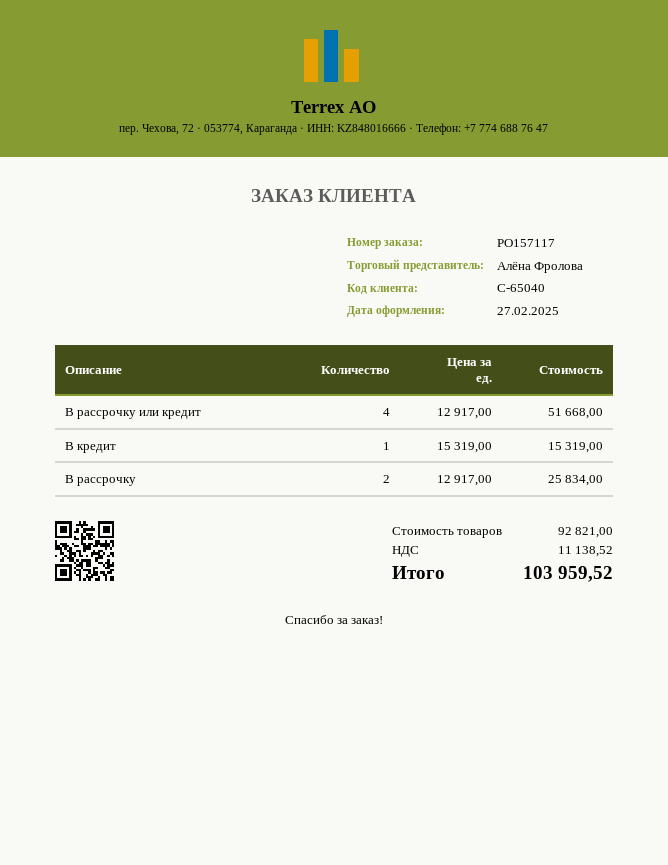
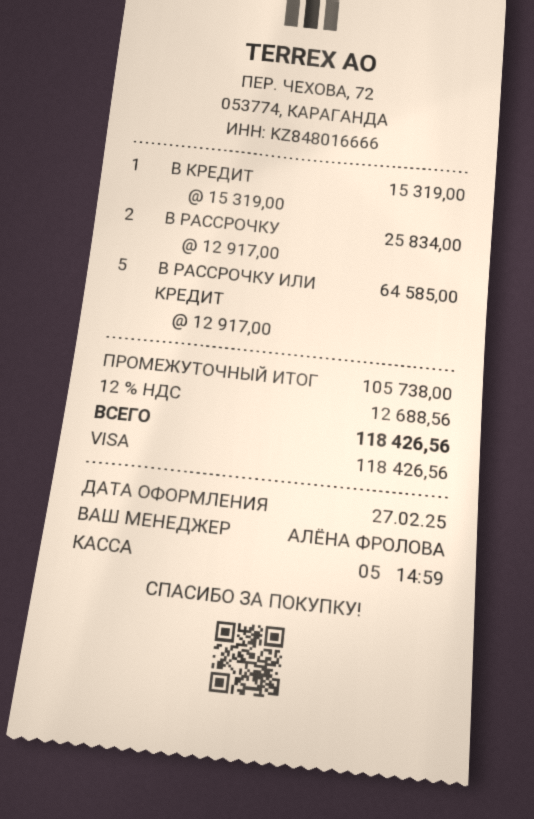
В рассрочку или кредит: 4 x 12917.00 = 51668.00 -> 5 x 12917.00 = 64585.00
subtotal: 92821.00 -> 105738.00
tax: 11138.52 -> 12688.56
total: 103959.52 -> 118426.56

